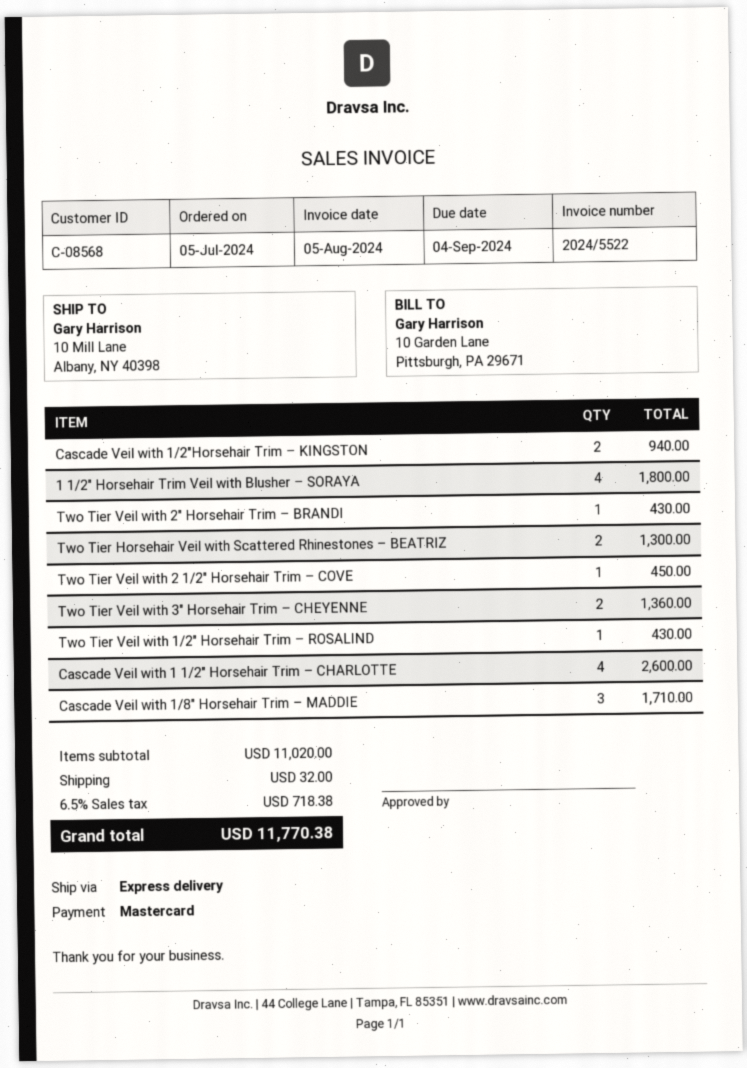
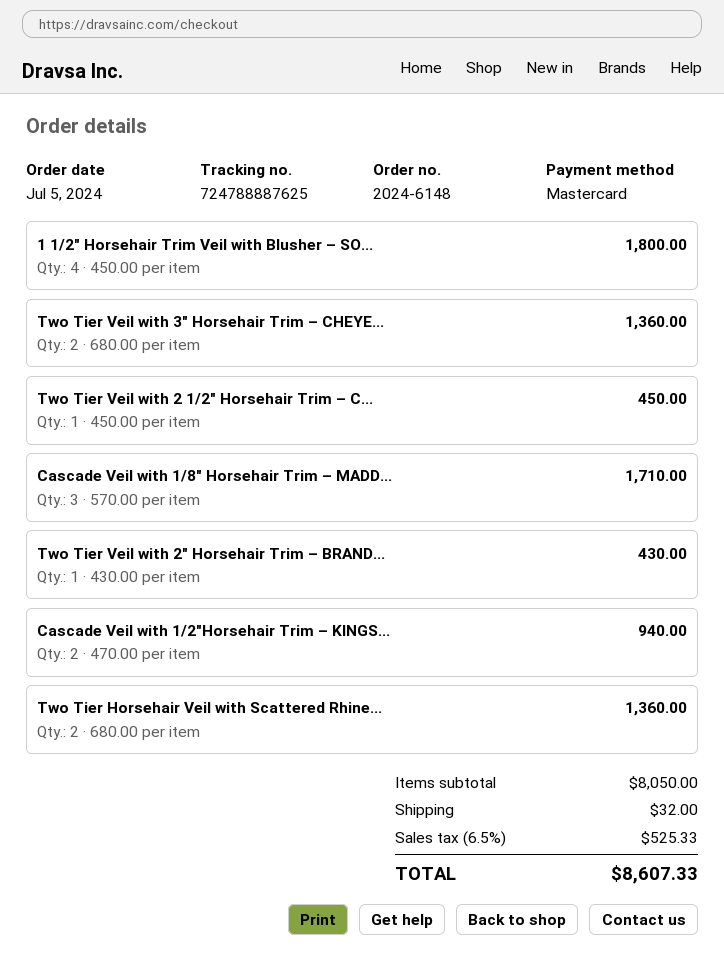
Two Tier Horsehair Veil with Scattered Rhinestones – BEATRIZ: 2 for 1300.00 -> 2 for 1360.00
Two Tier Veil with 1/2" Horsehair Trim – ROSALIND: 1 for 430.00 -> none
Cascade Veil with 1 1/2" Horsehair Trim – CHARLOTTE: 4 for 2600.00 -> none
subtotal: 11020.00 -> 8050.00
tax: 6.5% = 718.38 -> 6.5% = 525.33
total: 11770.38 -> 8607.33

